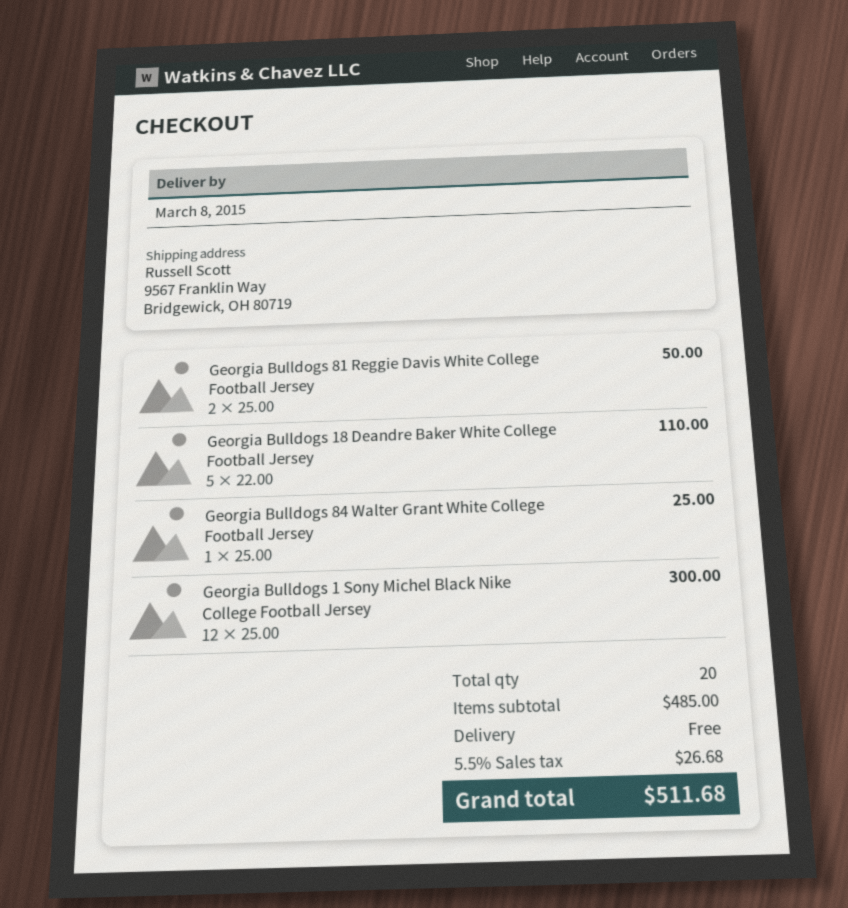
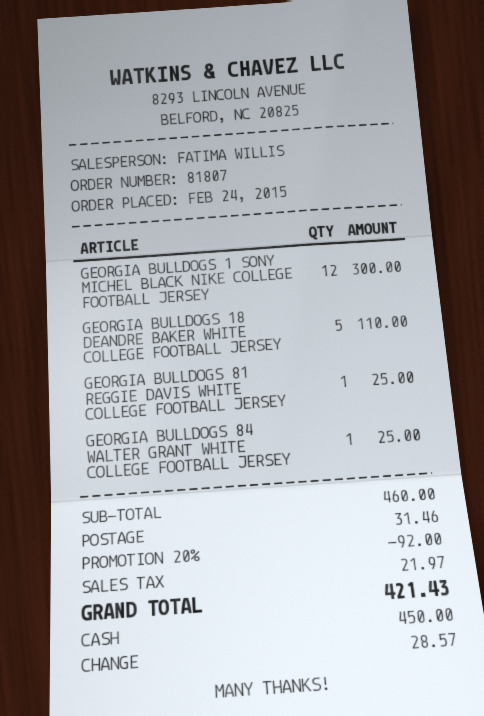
Georgia Bulldogs 81 Reggie Davis White College Football Jersey: 2 for 50.00 -> 1 for 25.00
subtotal: 485.00 -> 460.00
discount: none -> 20% = 92.00
shipping: 0.00 -> 31.46
tax: 26.68 -> 21.97
total: 511.68 -> 421.43

